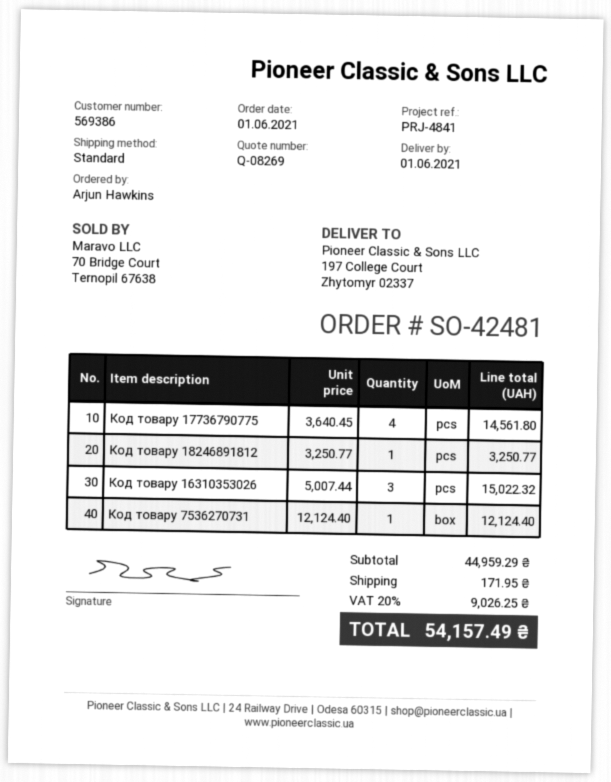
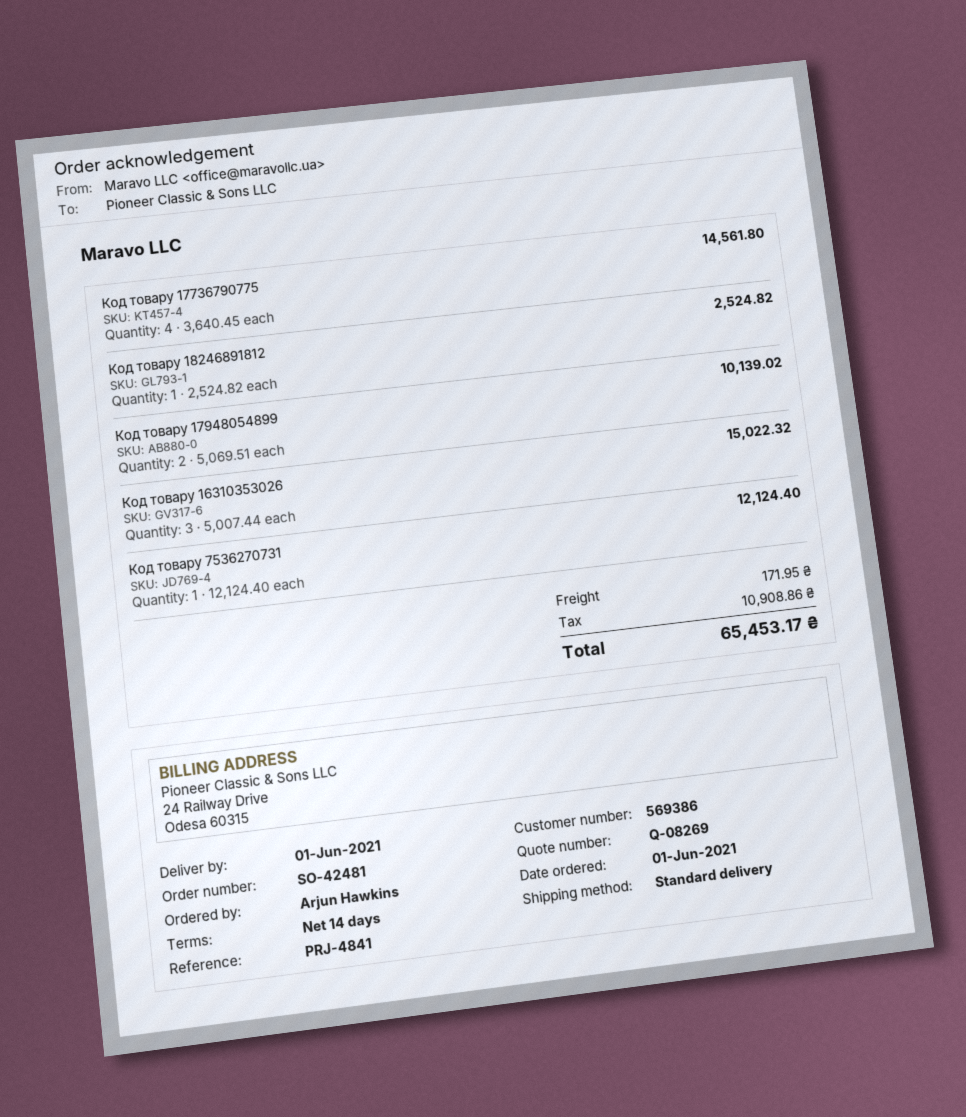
Код товару 18246891812: 1 x 3250.77 = 3250.77 -> 1 x 2524.82 = 2524.82
Код товару 17948054899: none -> 2 x 5069.51 = 10139.02
tax: 9026.25 -> 10908.86
total: 54157.49 -> 65453.17

